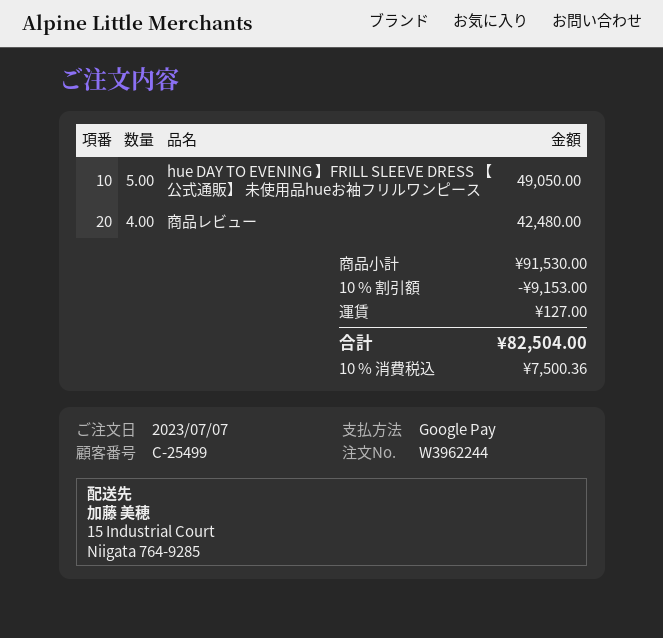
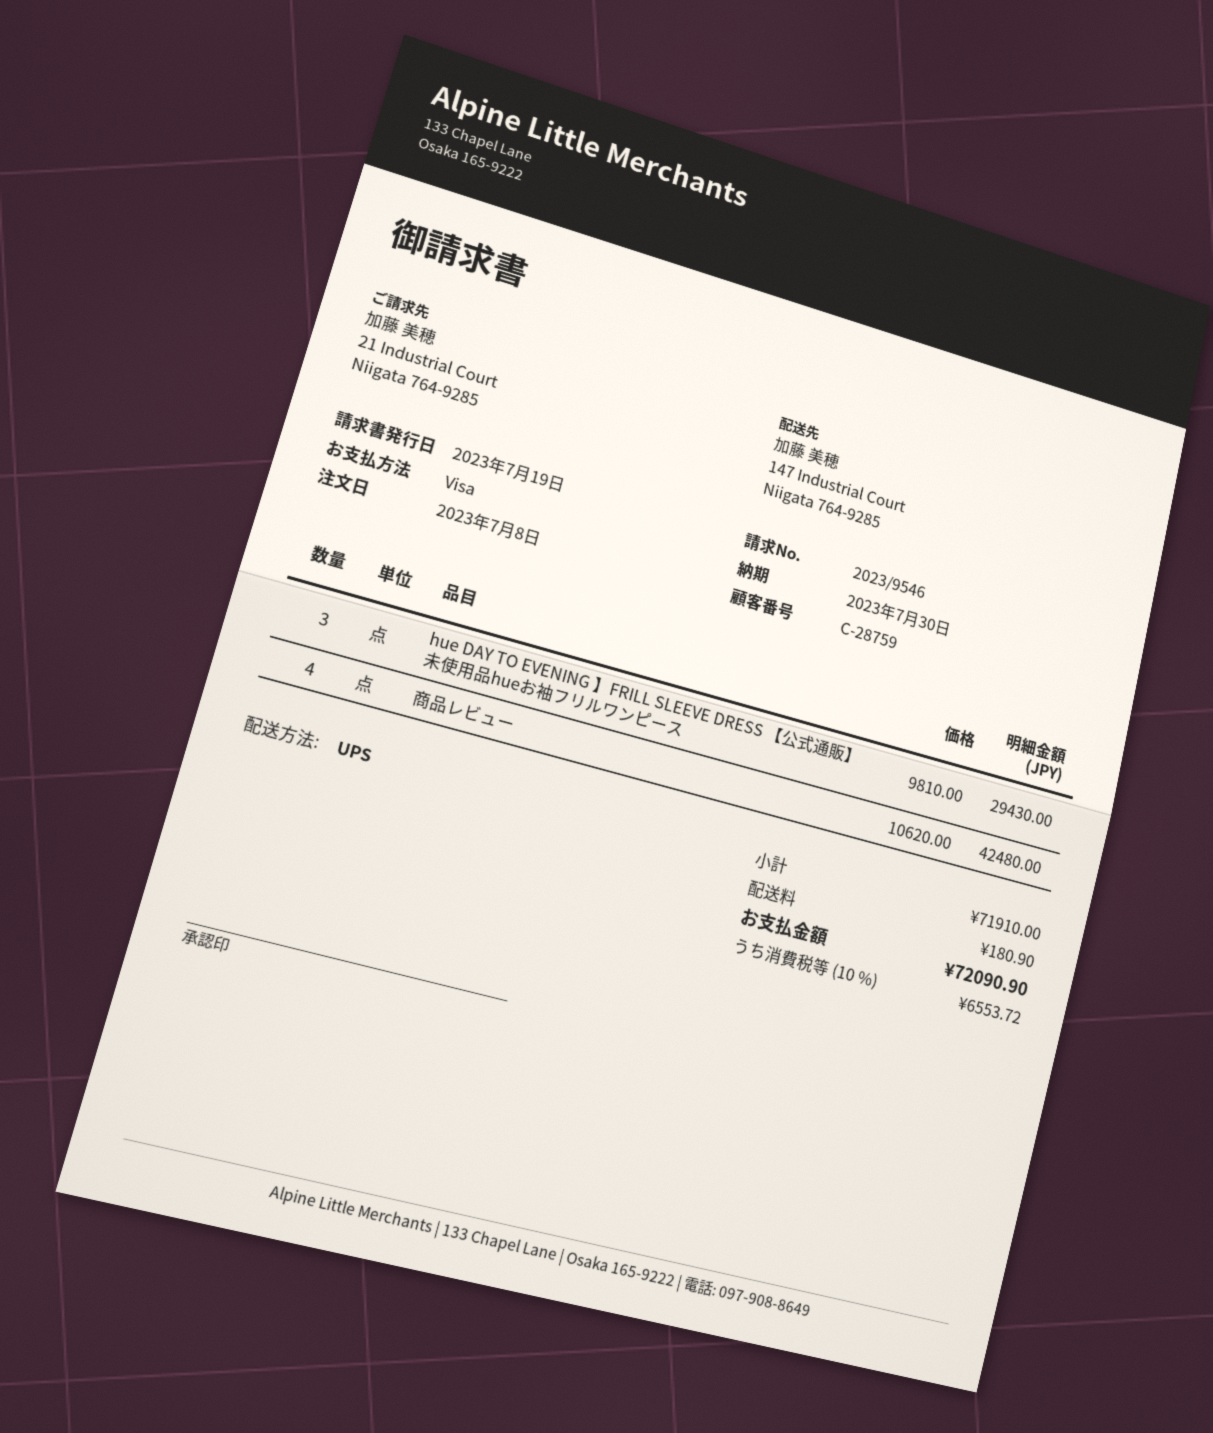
order date: 2023-07-07 -> 2023-07-08
customer number: C-25499 -> C-28759
payment method: Google Pay -> Visa
ship to: 15 Industrial Court, Niigata 764-9285 -> 147 Industrial Court, Niigata 764-9285
hue DAY TO EVENING 】FRILL SLEEVE DRESS 【公式通販】 未使用品hueお袖フリルワンピース: 5 for 49050.00 -> 3 for 29430.00
subtotal: 91530.00 -> 71910.00
discount: 10% = 9153.00 -> none
shipping: 127.00 -> 180.90
tax: 10% = 7500.36 -> 10% = 6553.72
total: 82504.00 -> 72090.90

